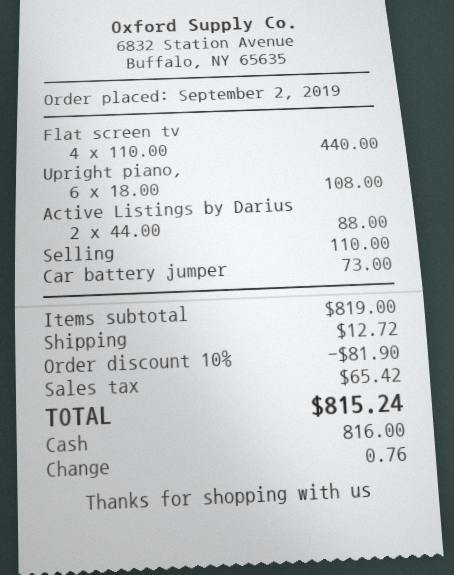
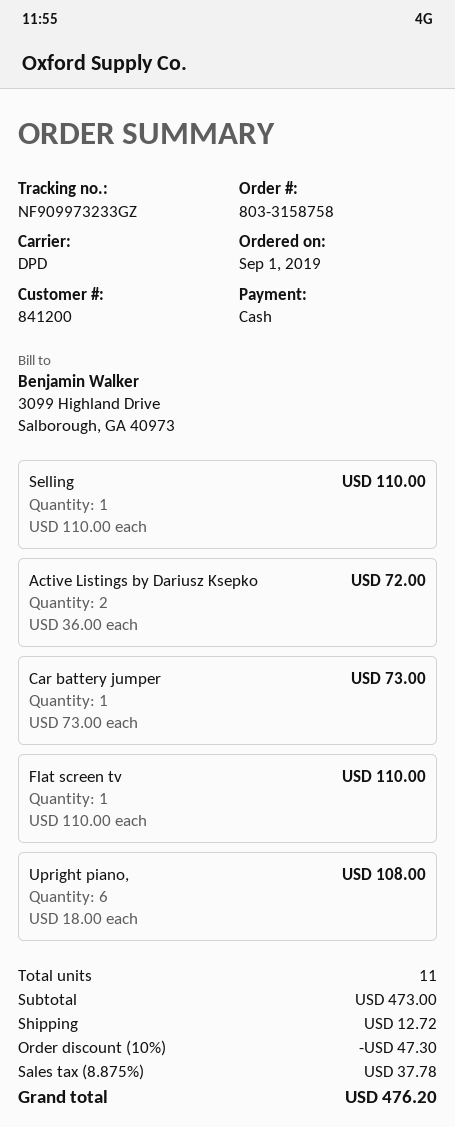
order date: 2019-09-02 -> 2019-09-01
Flat screen tv: 4 x 110.00 = 440.00 -> 1 x 110.00 = 110.00
Active Listings by Darius: 2 x 44.00 = 88.00 -> 2 x 36.00 = 72.00
subtotal: 819.00 -> 473.00
discount: 10% = 81.90 -> 10% = 47.30
tax: 65.42 -> 37.78
total: 815.24 -> 476.20

